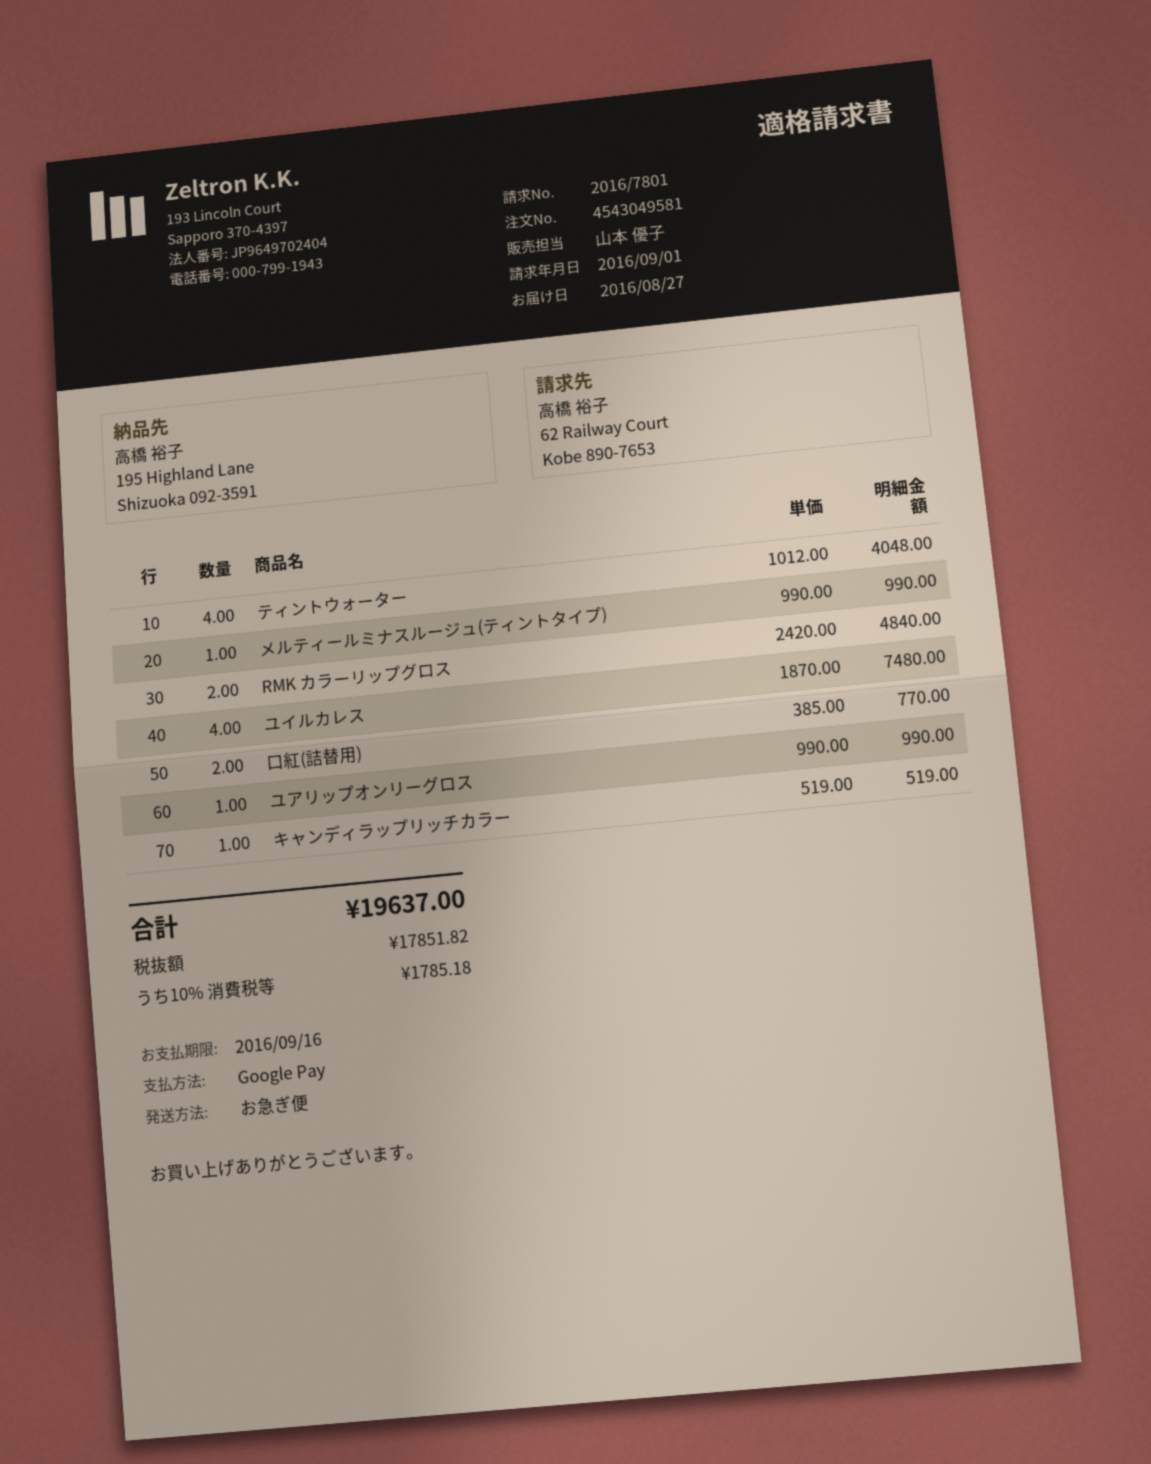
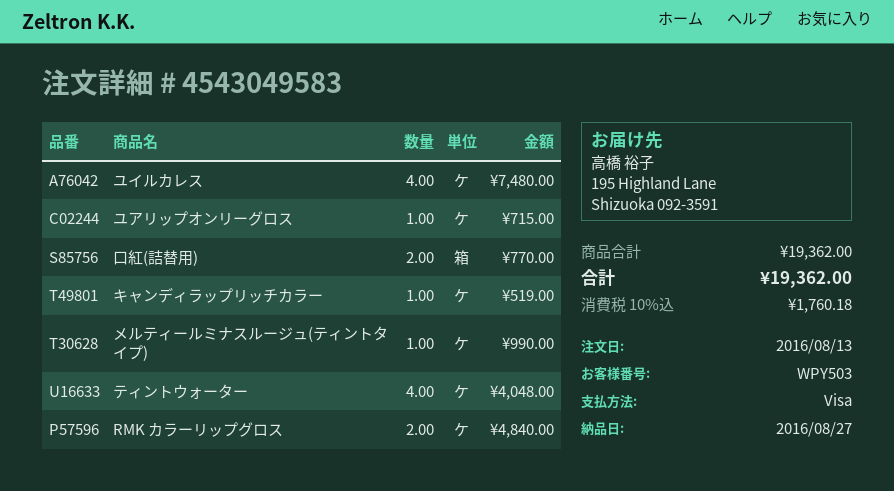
order number: 4543049581 -> 4543049583
payment method: Google Pay -> Visa
ユアリップオンリーグロス: 1 for 990.00 -> 1 for 715.00
tax: 10% = 1785.18 -> 10% = 1760.18
total: 19637.00 -> 19362.00

